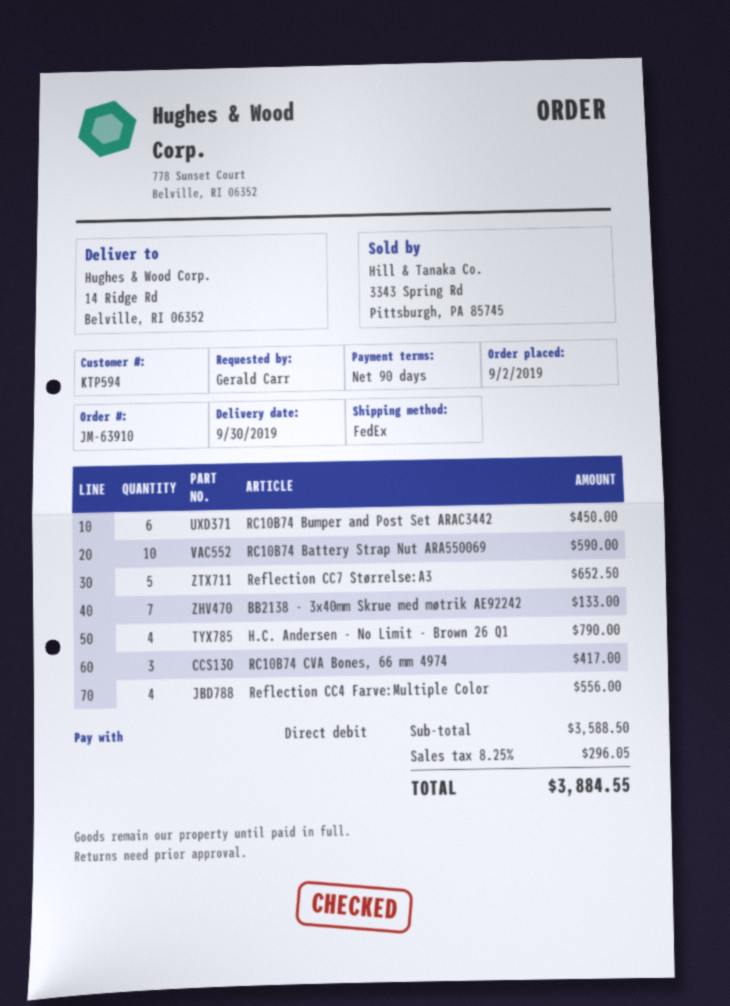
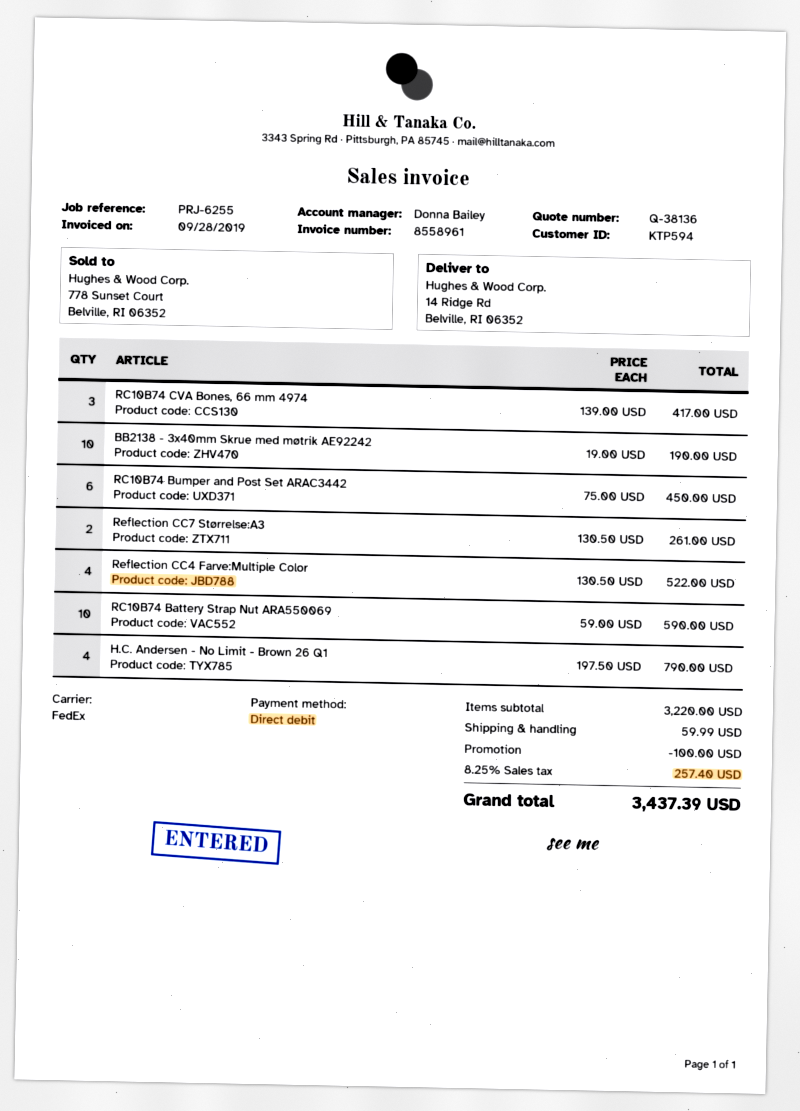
Reflection CC7 Størrelse:A3: 5 for 652.50 -> 2 for 261.00
BB2138 - 3x40mm Skrue med møtrik AE92242: 7 for 133.00 -> 10 for 190.00
Reflection CC4 Farve:Multiple Color: 4 for 556.00 -> 4 for 522.00
subtotal: 3588.50 -> 3220.00
discount: none -> 100.00
shipping: none -> 59.99
tax: 8.25% = 296.05 -> 8.25% = 257.40
total: 3884.55 -> 3437.39

